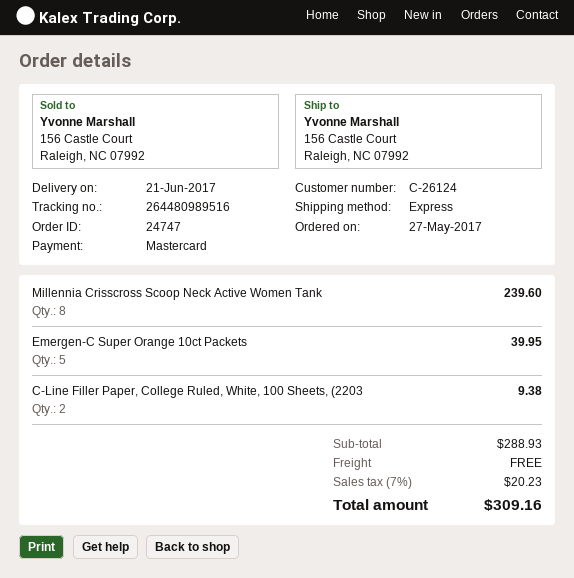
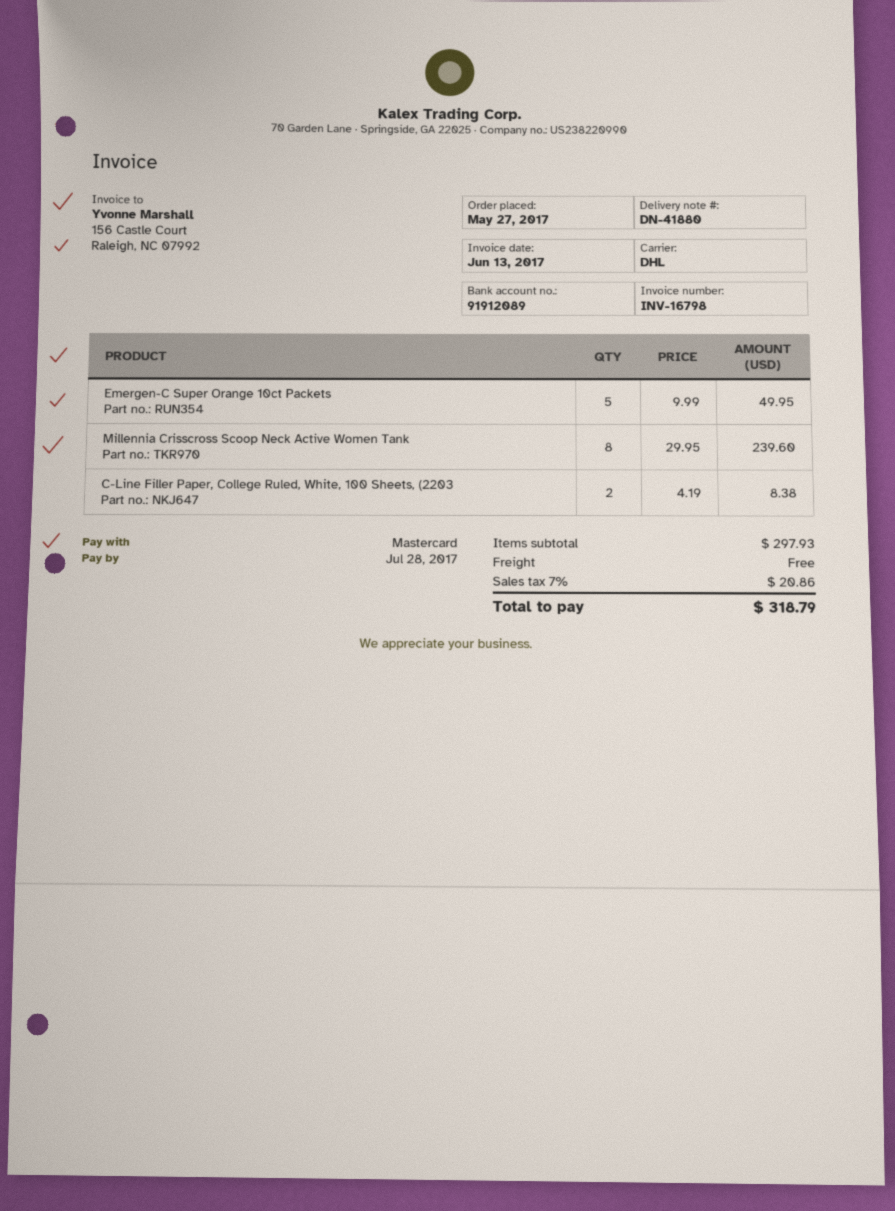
shipping method: express -> DHL
Emergen-C Super Orange 10ct Packets: 5 for 39.95 -> 5 for 49.95
C-Line Filler Paper, College Ruled, White, 100 Sheets, (2203: 2 for 9.38 -> 2 for 8.38
subtotal: 288.93 -> 297.93
tax: 7% = 20.23 -> 7% = 20.86
total: 309.16 -> 318.79

